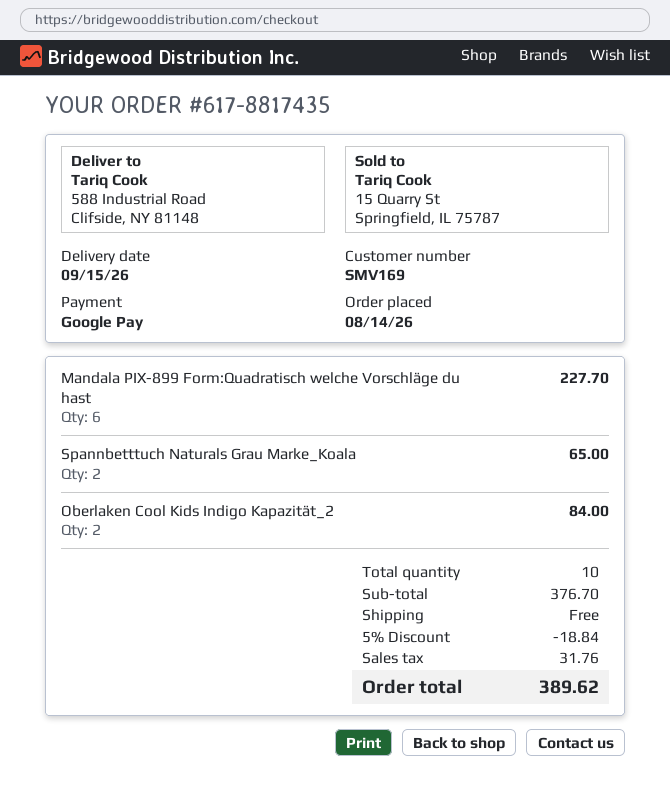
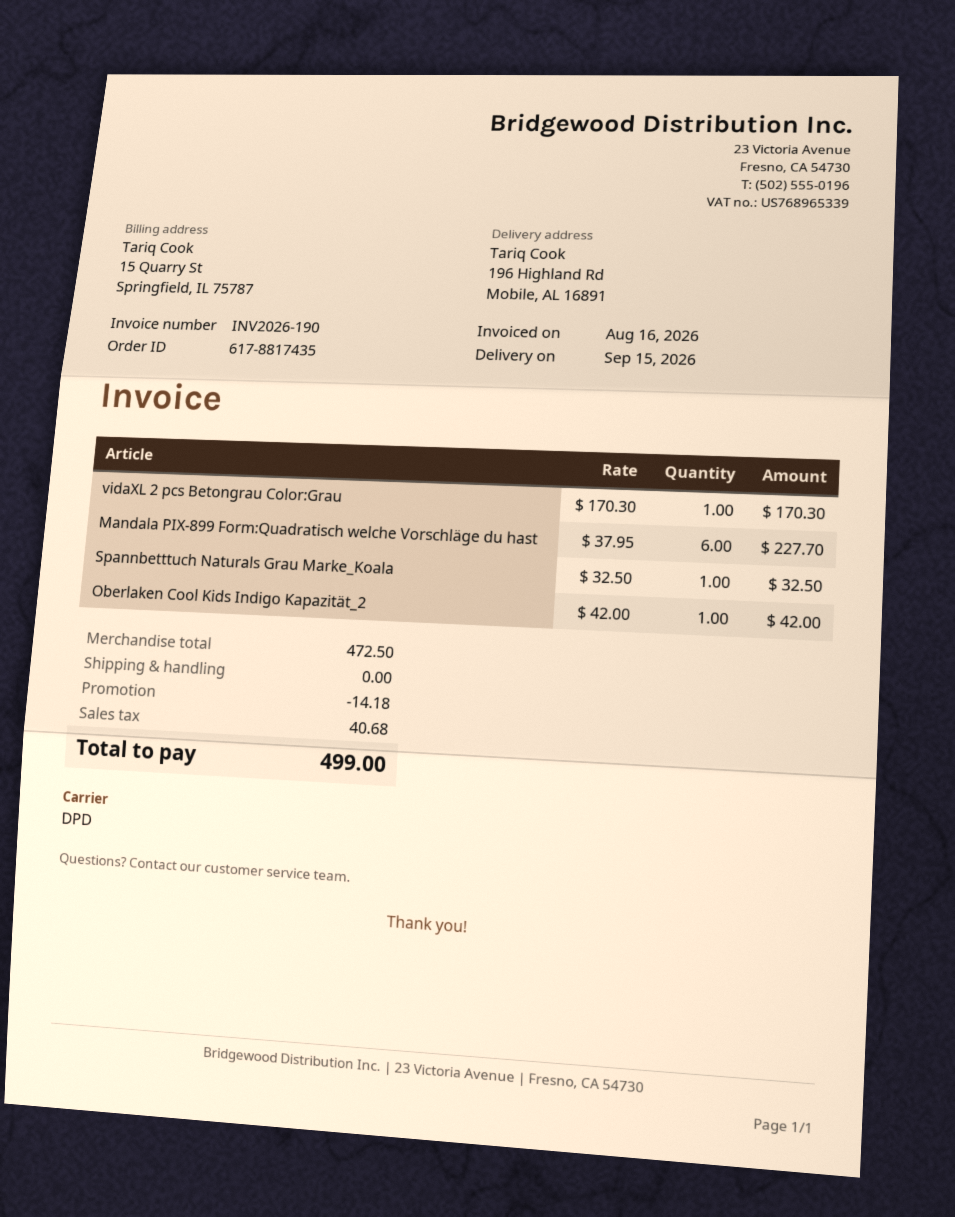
ship to: 588 Industrial Road, Clifside, NY 81148 -> 196 Highland Rd, Mobile, AL 16891
Spannbetttuch Naturals Grau Marke_Koala: 2 for 65.00 -> 1 for 32.50
Oberlaken Cool Kids Indigo Kapazität_2: 2 for 84.00 -> 1 for 42.00
vidaXL 2 pcs Betongrau Color:Grau: none -> 1 for 170.30
subtotal: 376.70 -> 472.50
discount: 18.84 -> 14.18
tax: 31.76 -> 40.68
total: 389.62 -> 499.00

